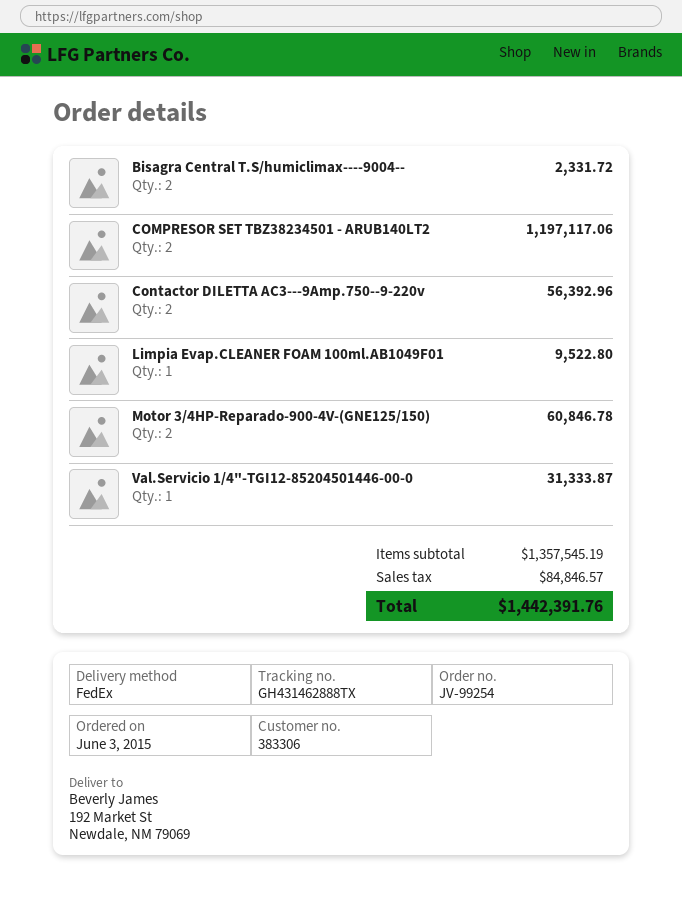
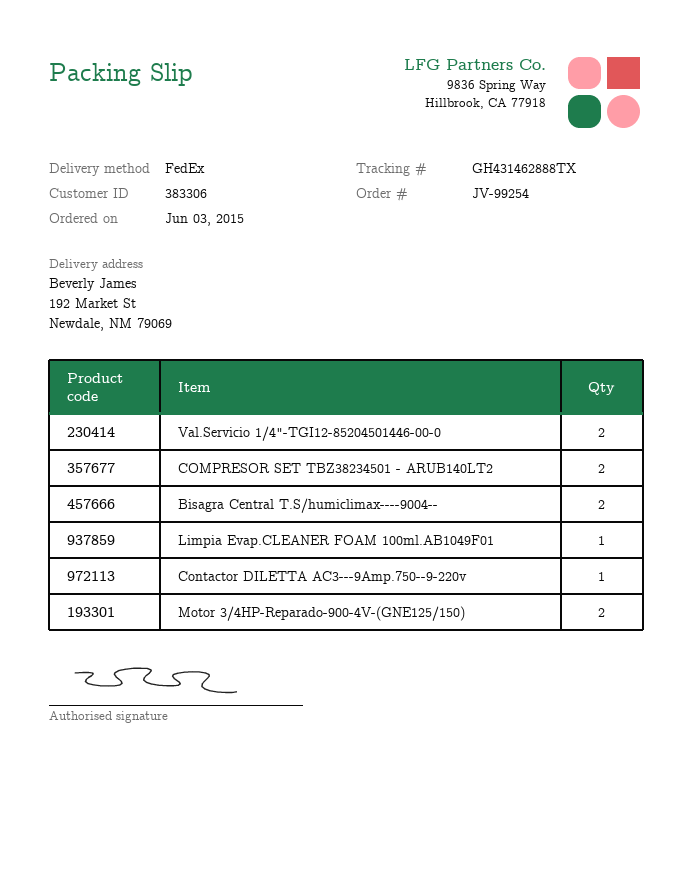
Contactor DILETTA AC3---9Amp.750--9-220v: 2 -> 1
Val.Servicio 1/4"-TGI12-85204501446-00-0: 1 -> 2

